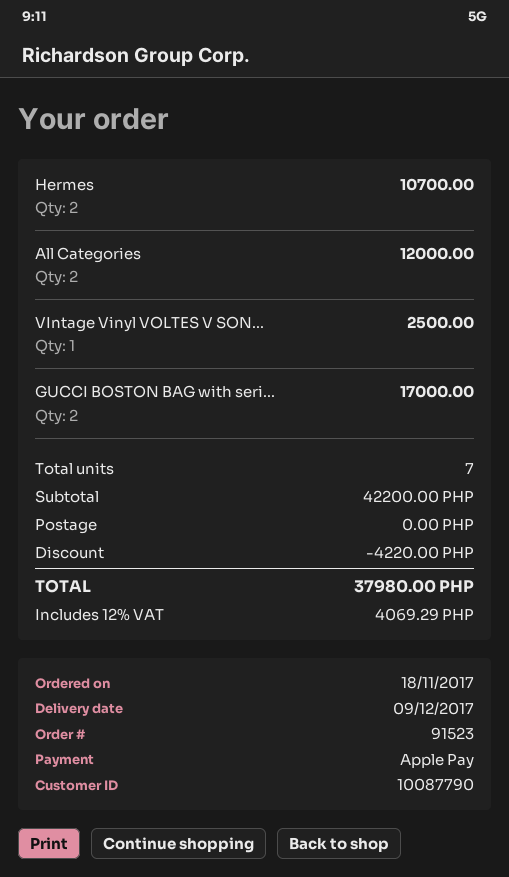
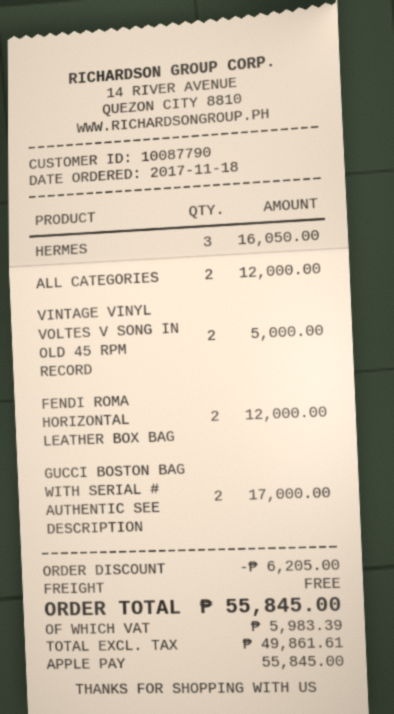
Hermes: 2 for 10700.00 -> 3 for 16050.00
VIntage Vinyl VOLTES V SON...: 1 for 2500.00 -> 2 for 5000.00
FENDI ROMA HORIZONTAL LEATHER BOX BAG: none -> 2 for 12000.00
discount: 4220.00 -> 6205.00
tax: 4069.29 -> 5983.39
total: 37980.00 -> 55845.00

